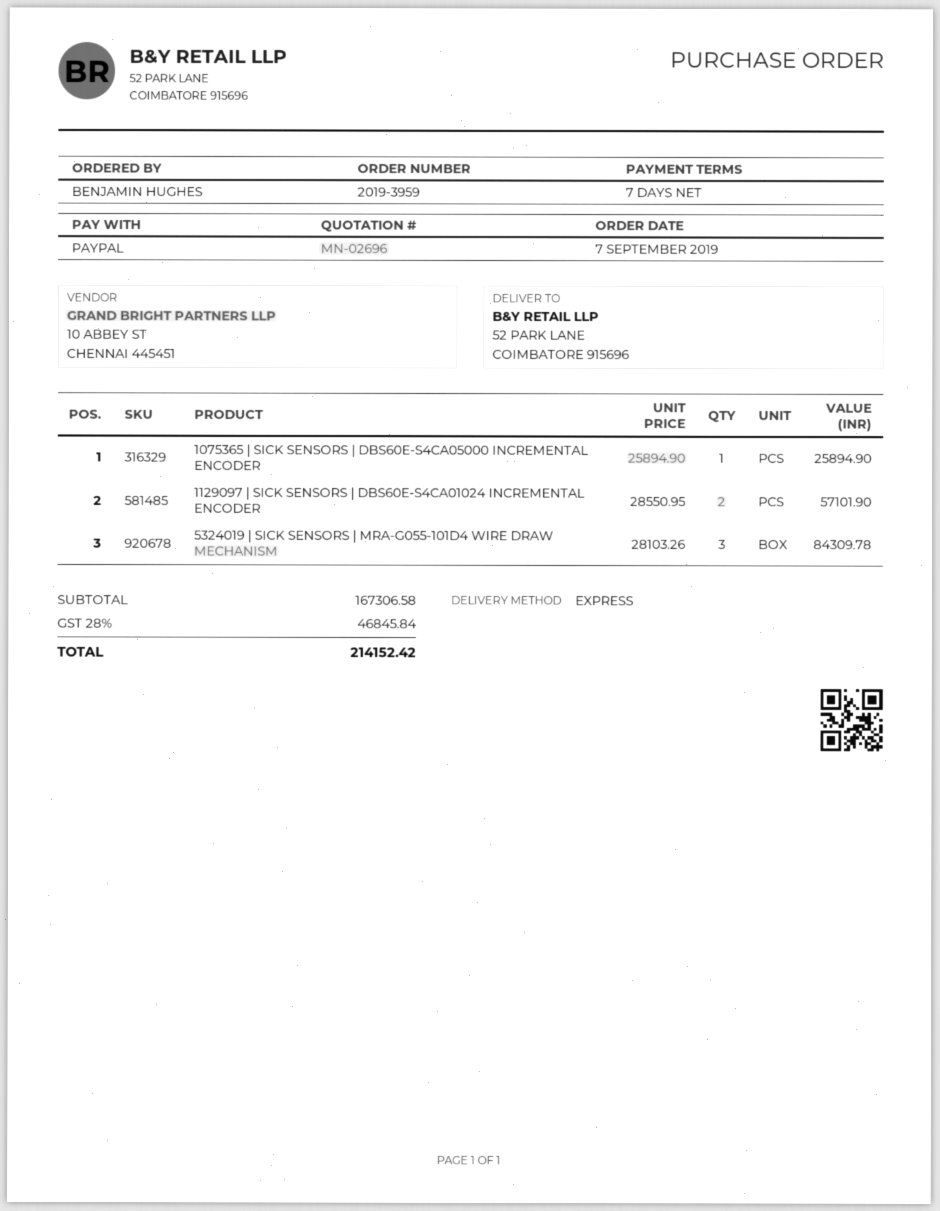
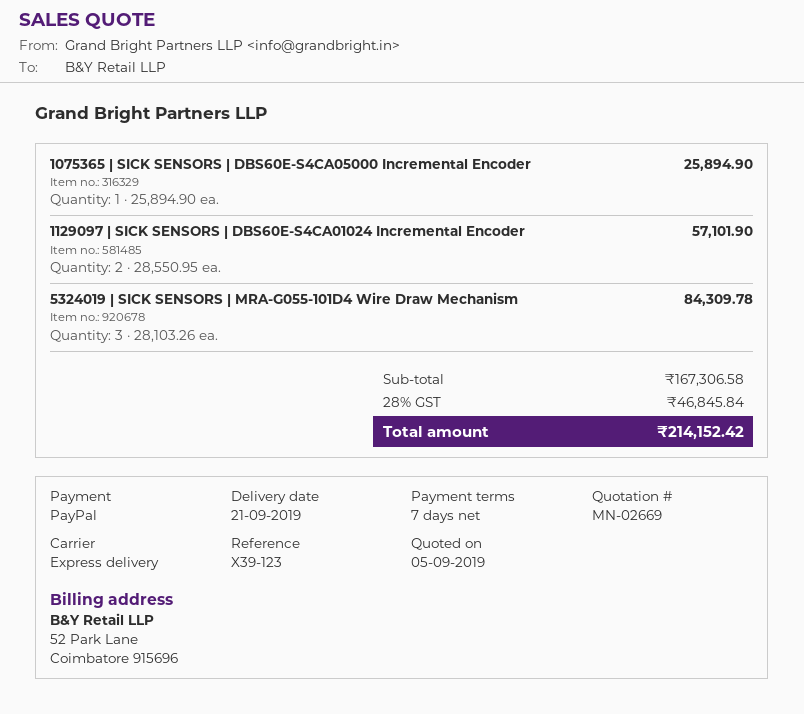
quote number: MN-02696 -> MN-02669

